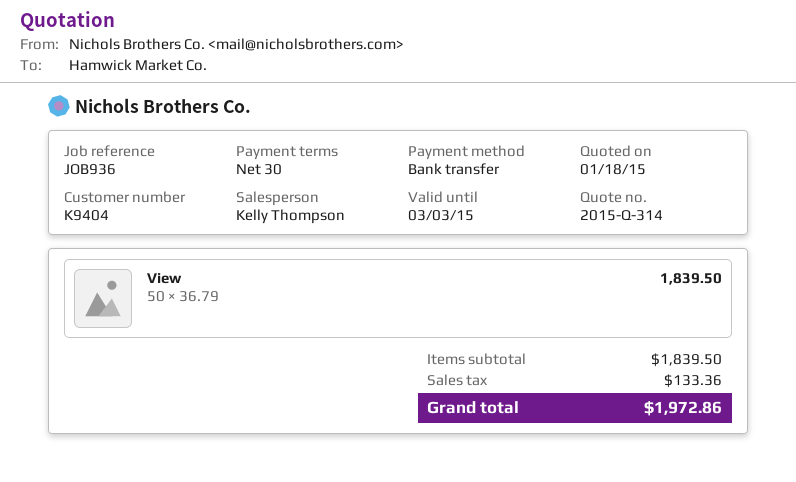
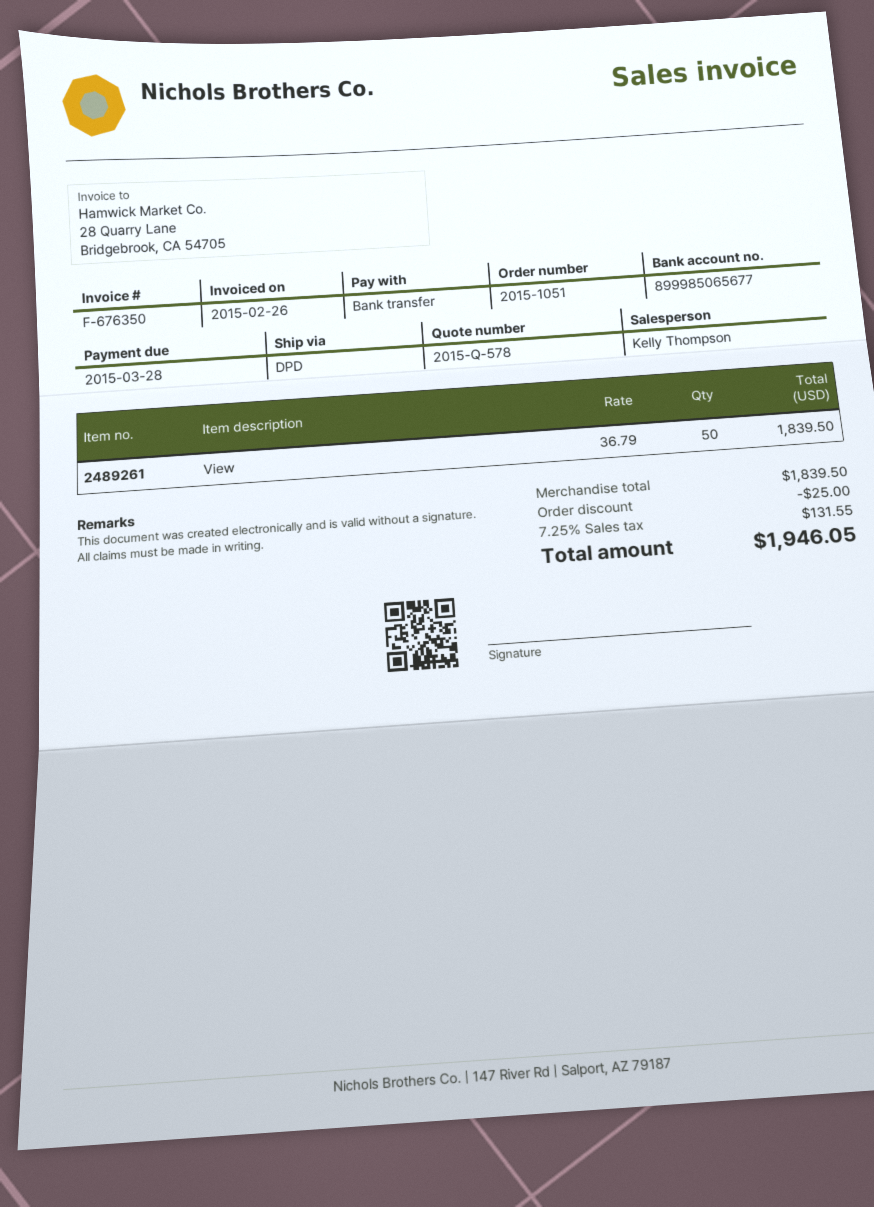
quote number: 2015-Q-314 -> 2015-Q-578
discount: none -> 25.00
tax: 133.36 -> 131.55
total: 1972.86 -> 1946.05

